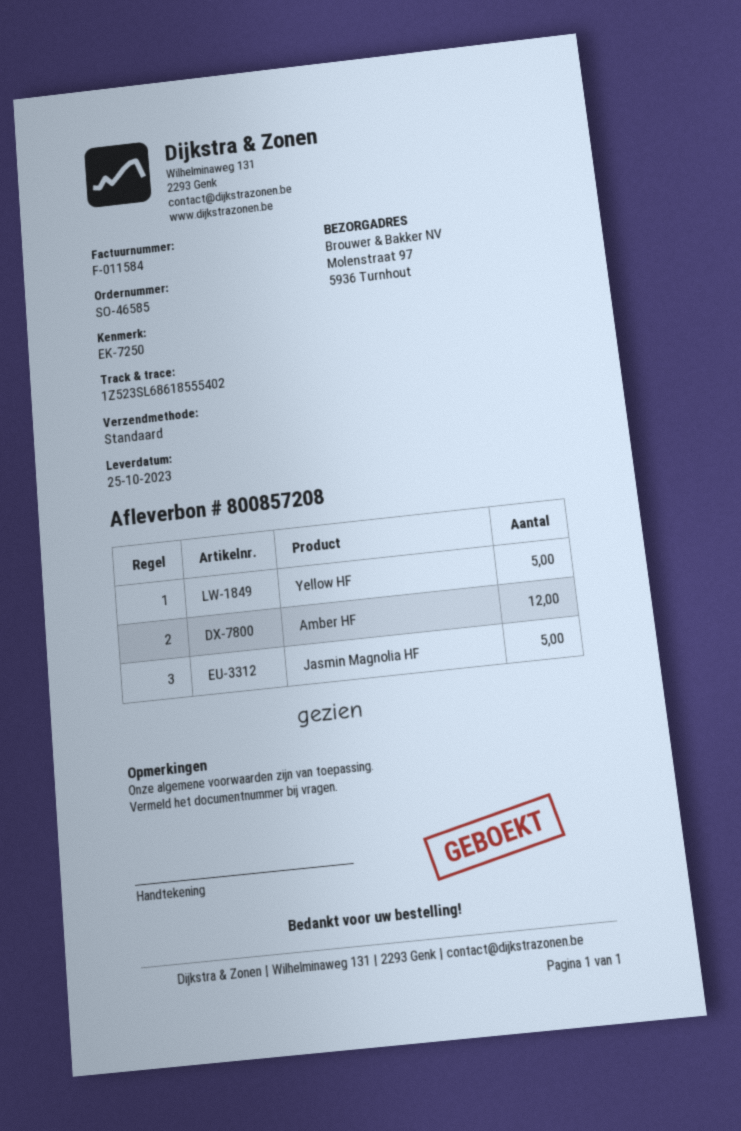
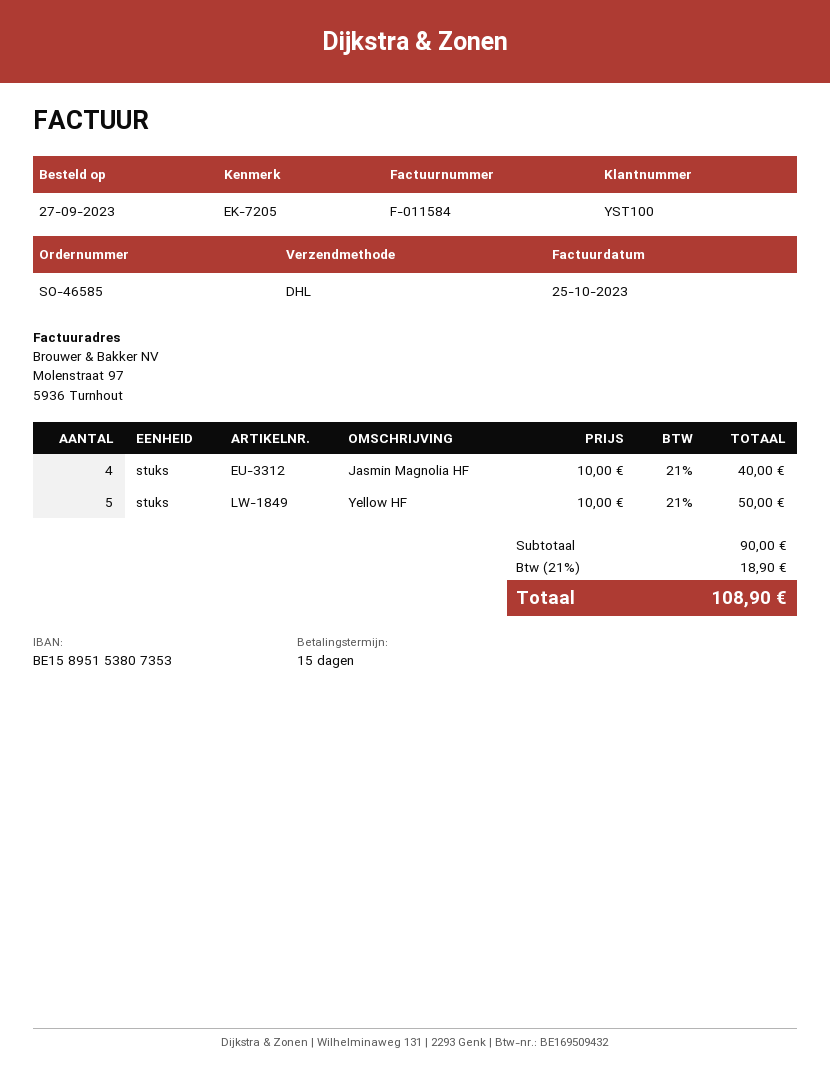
reference: EK-7250 -> EK-7205
shipping method: standard -> DHL
Amber HF: 12 -> none
Jasmin Magnolia HF: 5 -> 4

